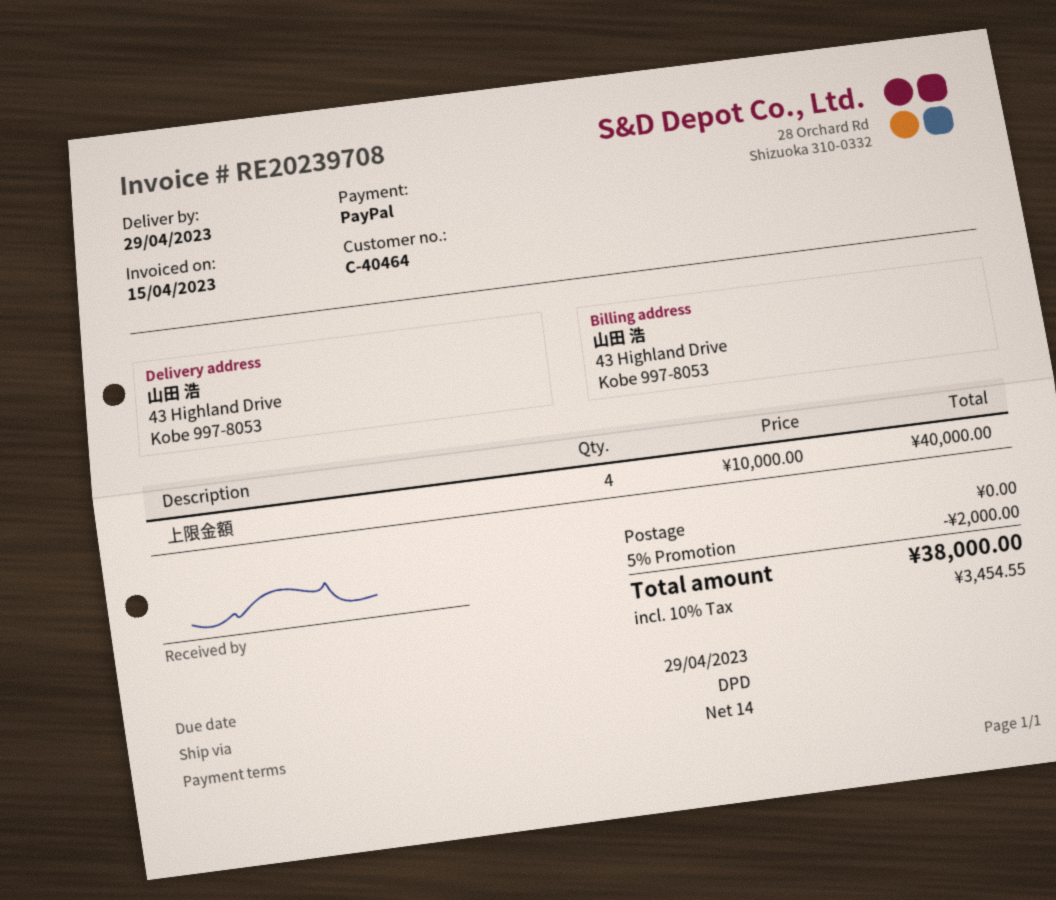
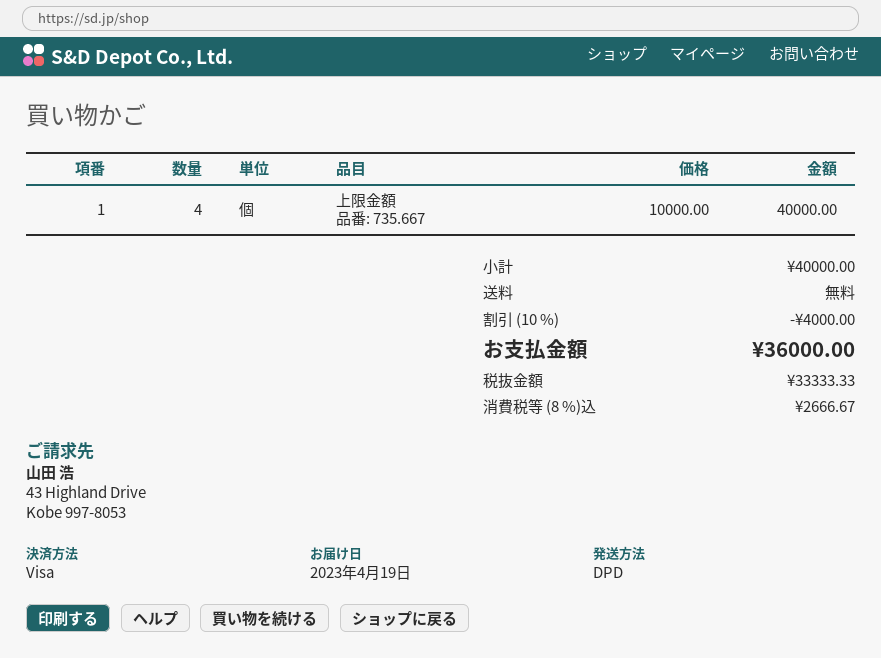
delivery date: 2023-04-29 -> 2023-04-19
payment method: PayPal -> Visa
discount: 5% = 2000.00 -> 10% = 4000.00
tax: 10% = 3454.55 -> 8% = 2666.67
total: 38000.00 -> 36000.00

